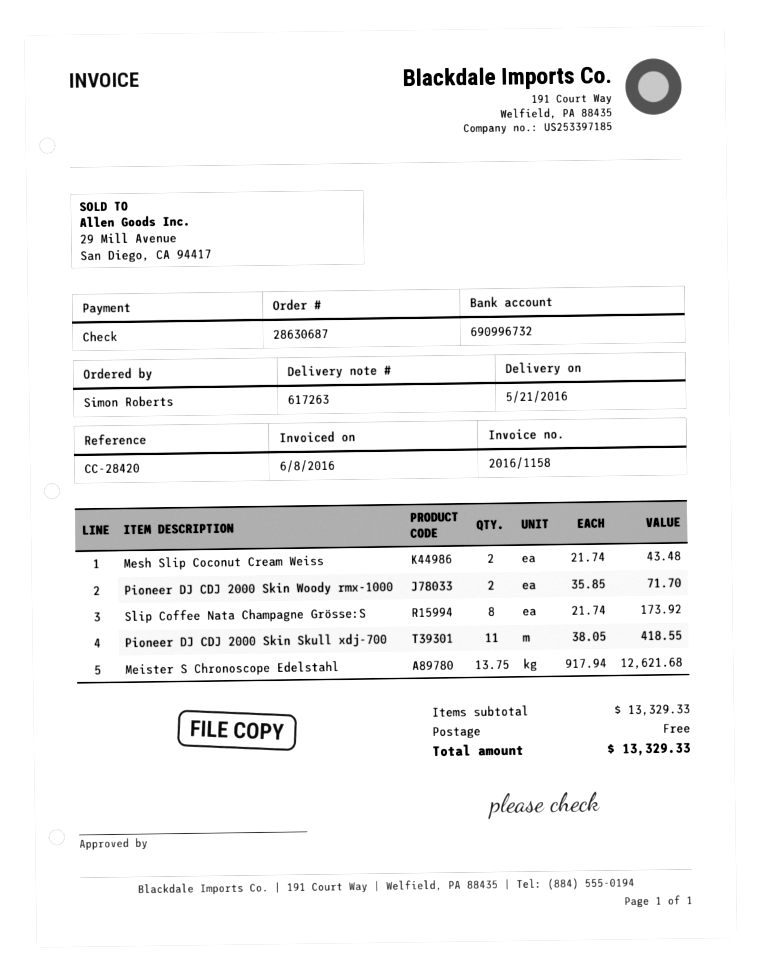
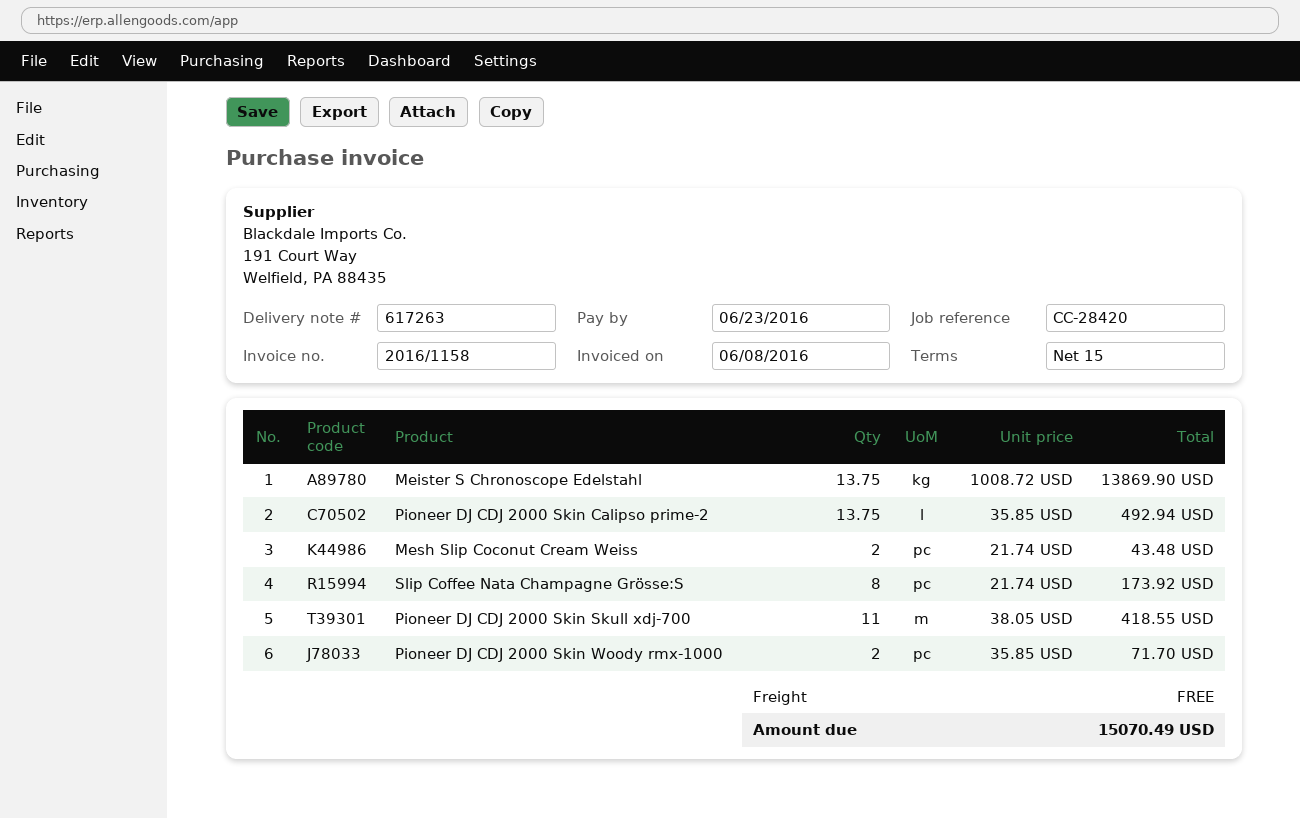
Meister S Chronoscope Edelstahl: 13.75 x 917.94 = 12621.68 -> 13.75 x 1008.72 = 13869.90
Pioneer DJ CDJ 2000 Skin Calipso prime-2: none -> 13.75 x 35.85 = 492.94
total: 13329.33 -> 15070.49

